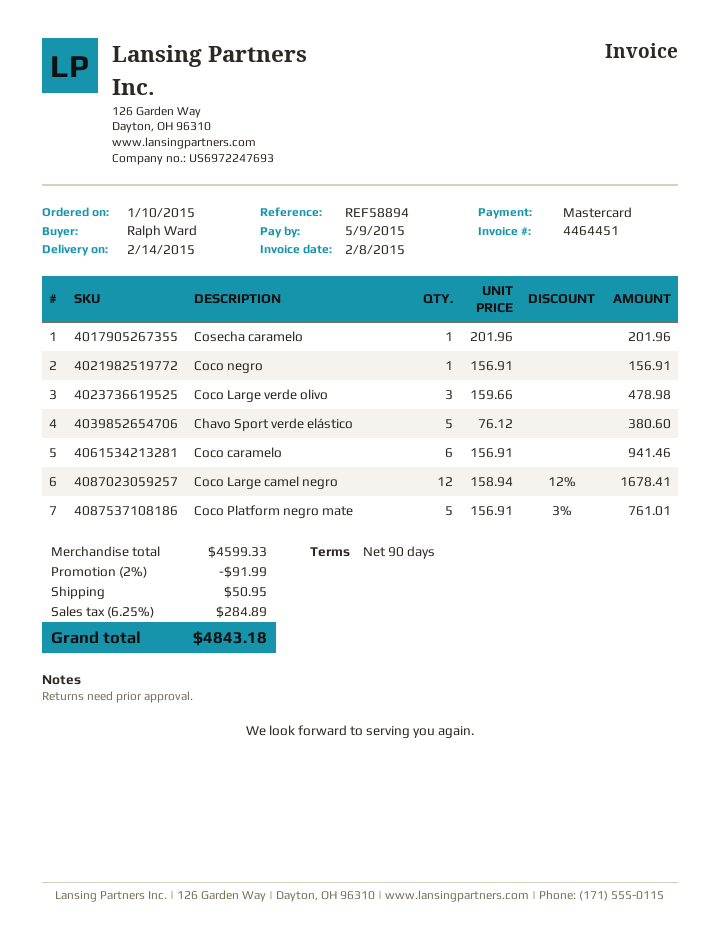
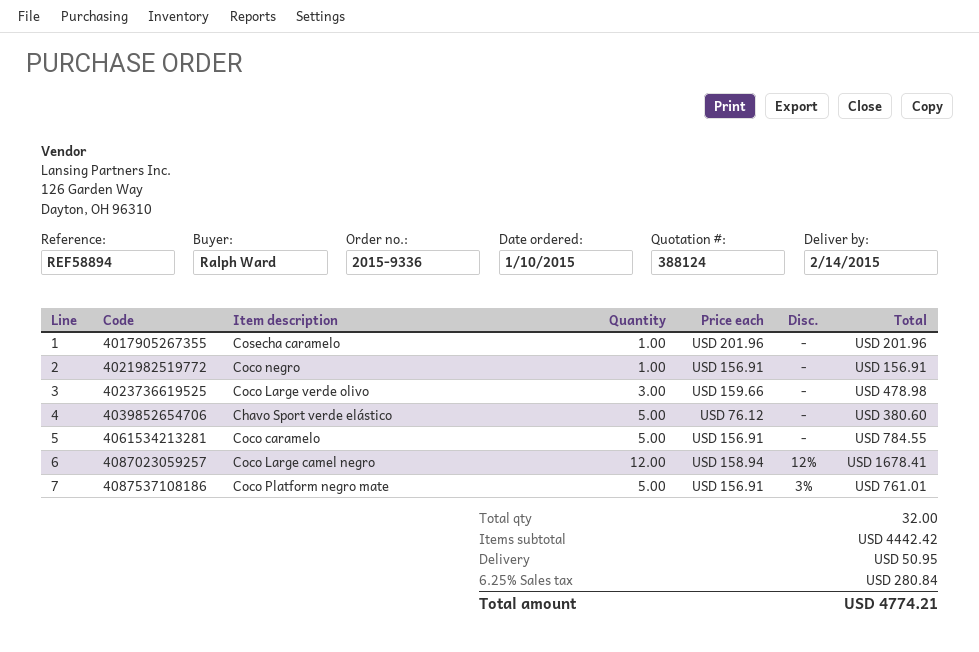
Coco caramelo: 6 x 156.91 = 941.46 -> 5 x 156.91 = 784.55
subtotal: 4599.33 -> 4442.42
discount: 2% = 91.99 -> none
tax: 6.25% = 284.89 -> 6.25% = 280.84
total: 4843.18 -> 4774.21

